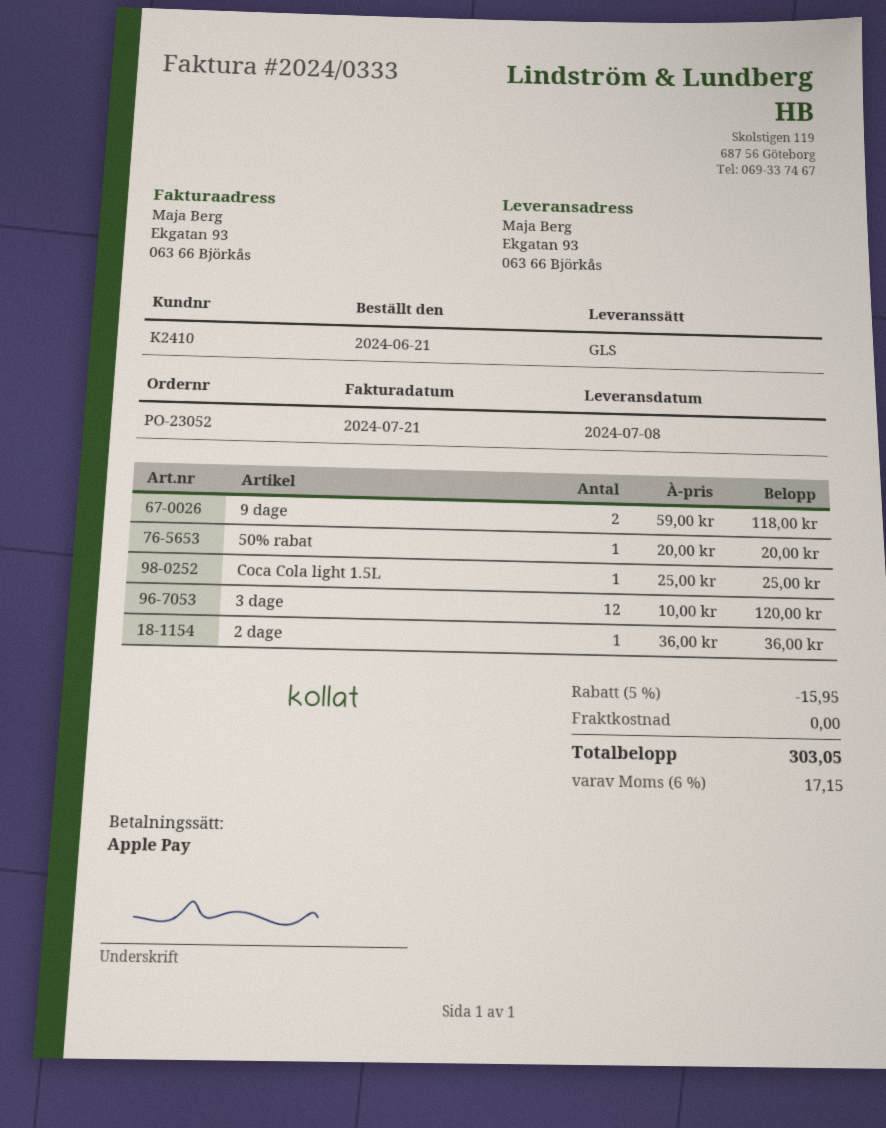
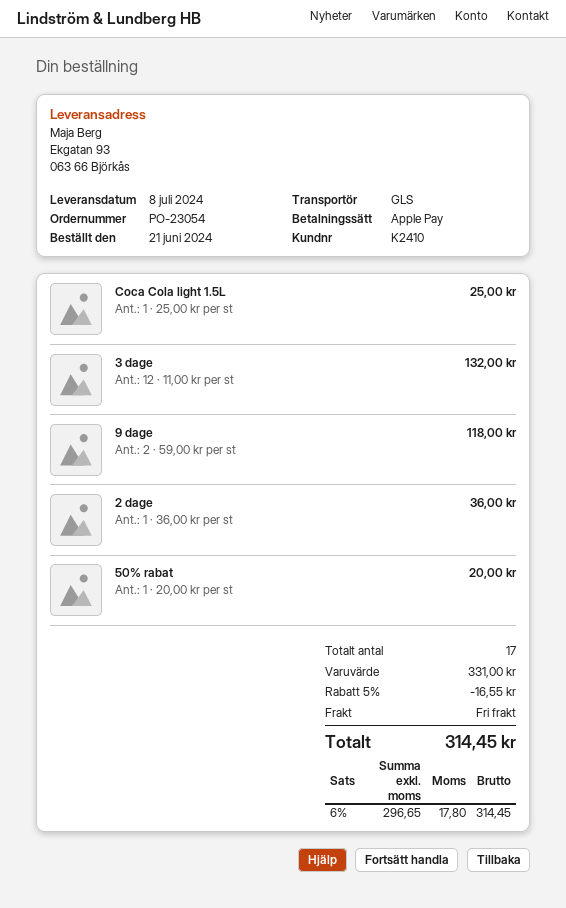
order number: PO-23052 -> PO-23054
3 dage: 12 x 10.00 = 120.00 -> 12 x 11.00 = 132.00
discount: 5% = 15.95 -> 5% = 16.55
tax: 6% = 17.15 -> 6% = 17.80
total: 303.05 -> 314.45

